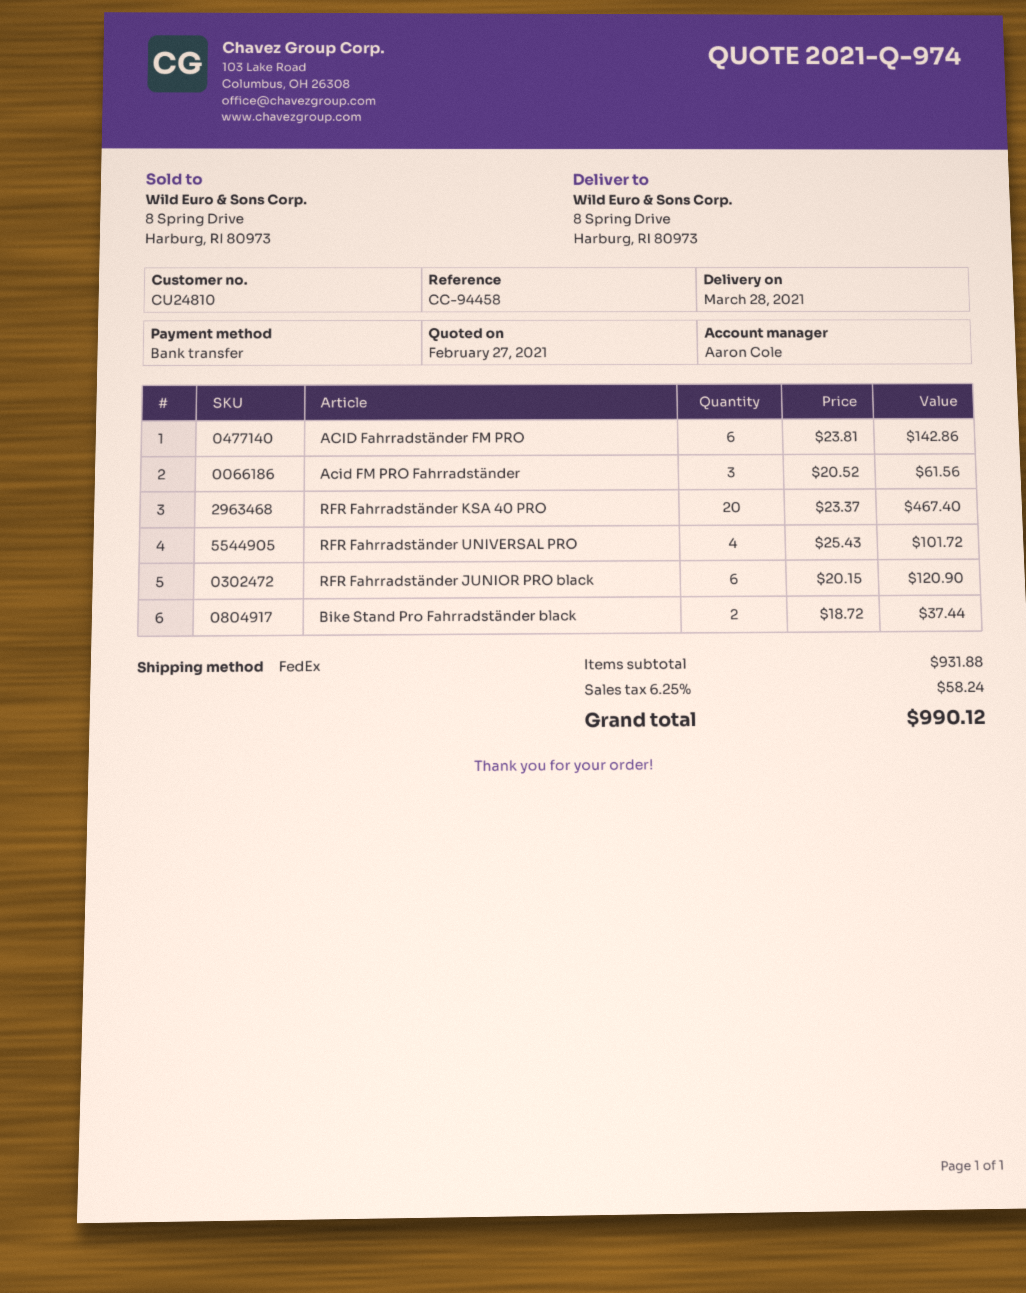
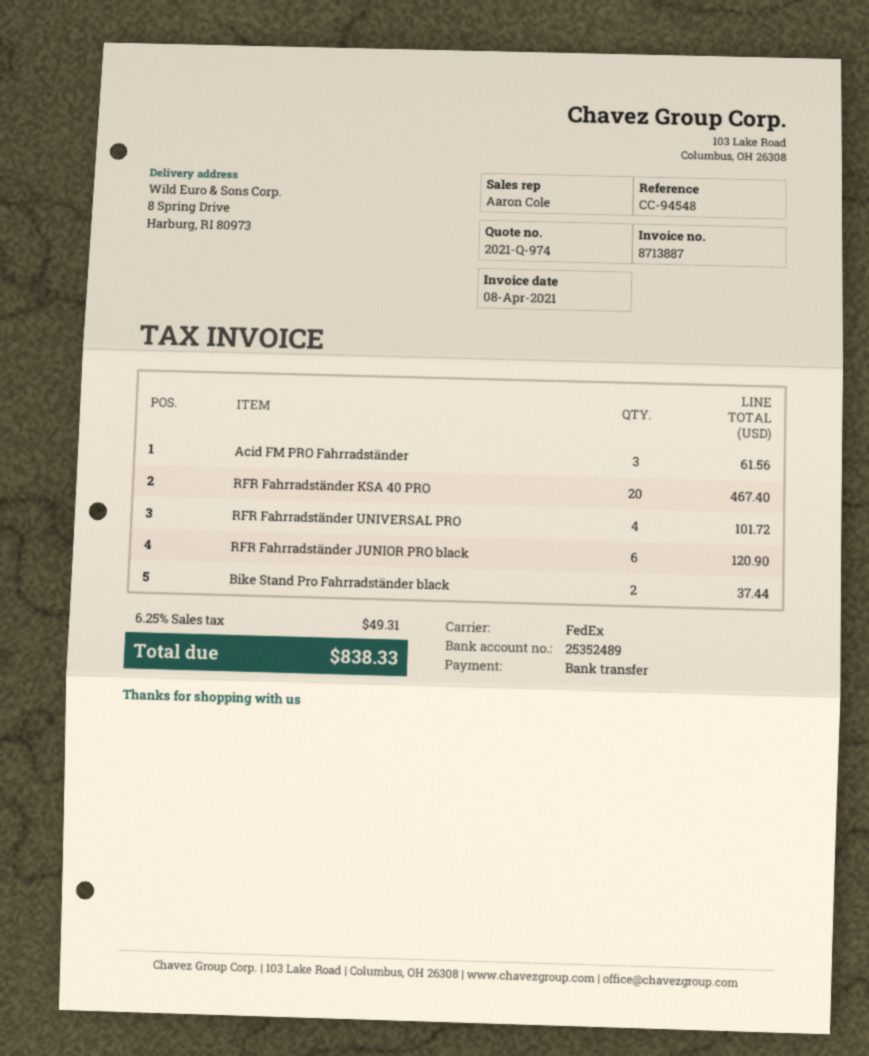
reference: CC-94458 -> CC-94548
ACID Fahrradständer FM PRO: 6 for 142.86 -> none
tax: 6.25% = 58.24 -> 6.25% = 49.31
total: 990.12 -> 838.33

